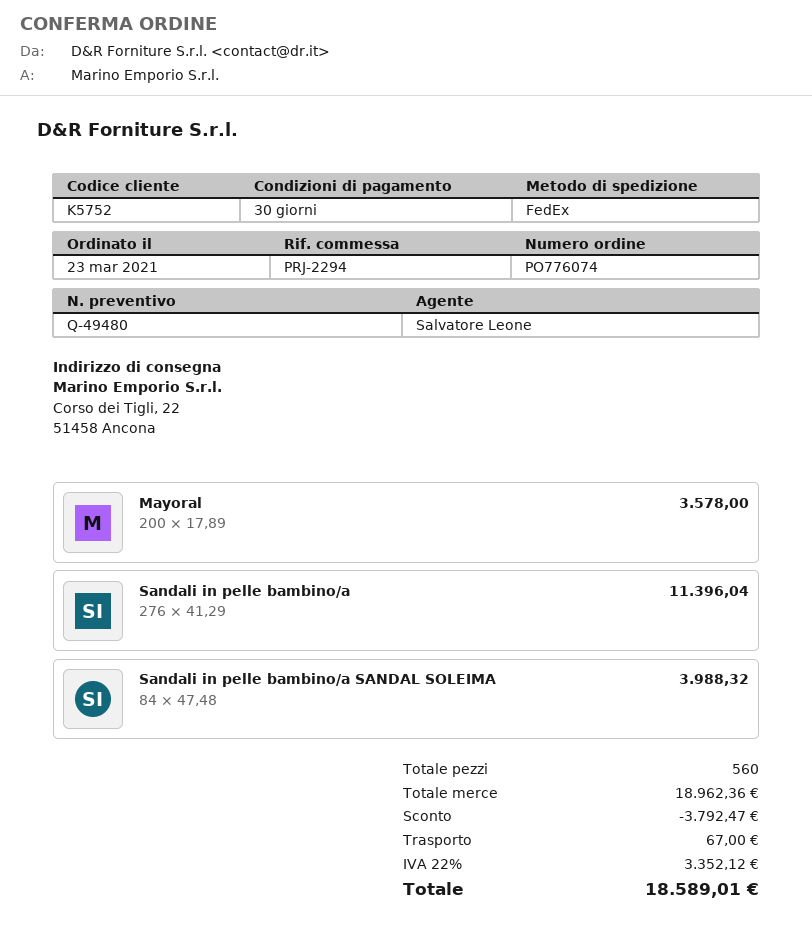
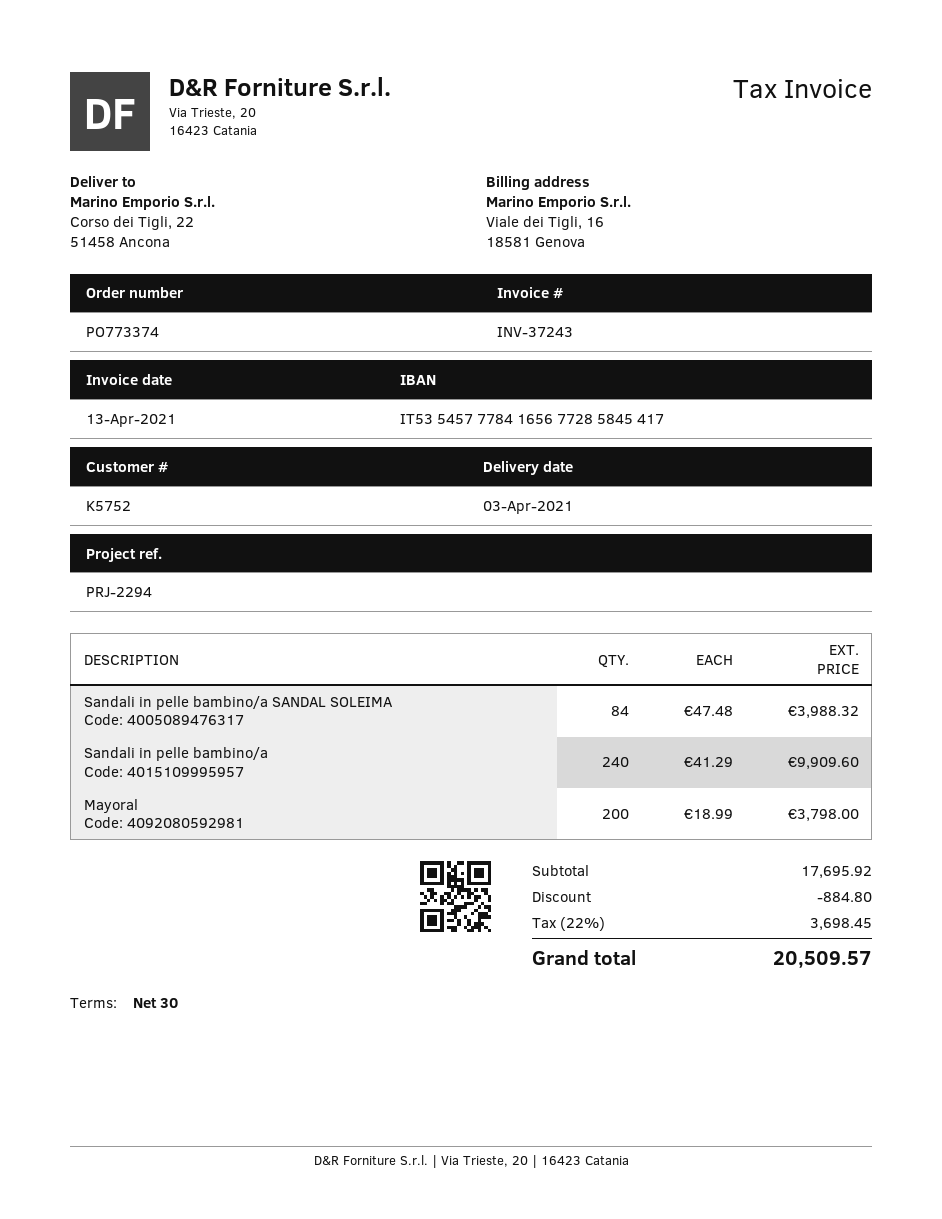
order number: PO776074 -> PO773374
Mayoral: 200 x 17.89 = 3578.00 -> 200 x 18.99 = 3798.00
Sandali in pelle bambino/a: 276 x 41.29 = 11396.04 -> 240 x 41.29 = 9909.60
subtotal: 18962.36 -> 17695.92
discount: 3792.47 -> 884.80
shipping: 67.00 -> none
tax: 22% = 3352.12 -> 22% = 3698.45
total: 18589.01 -> 20509.57

